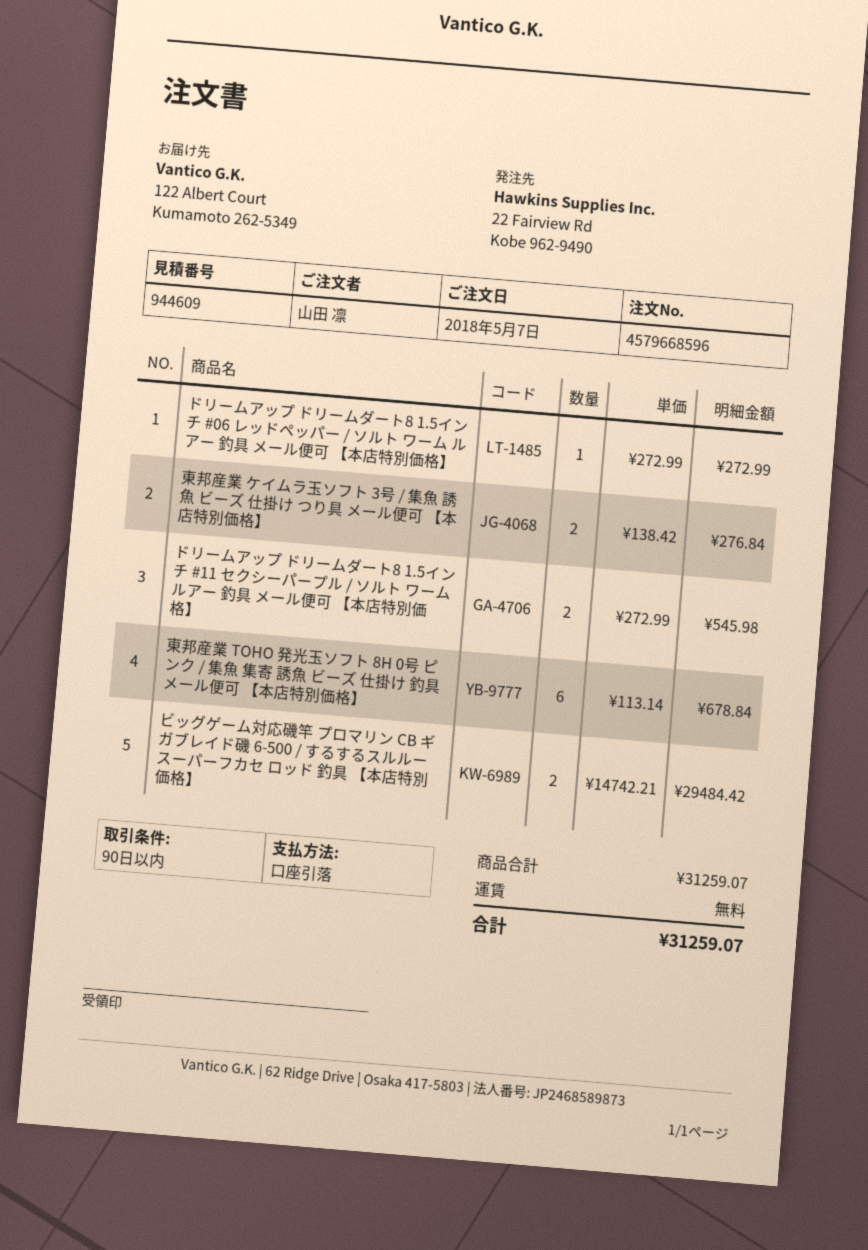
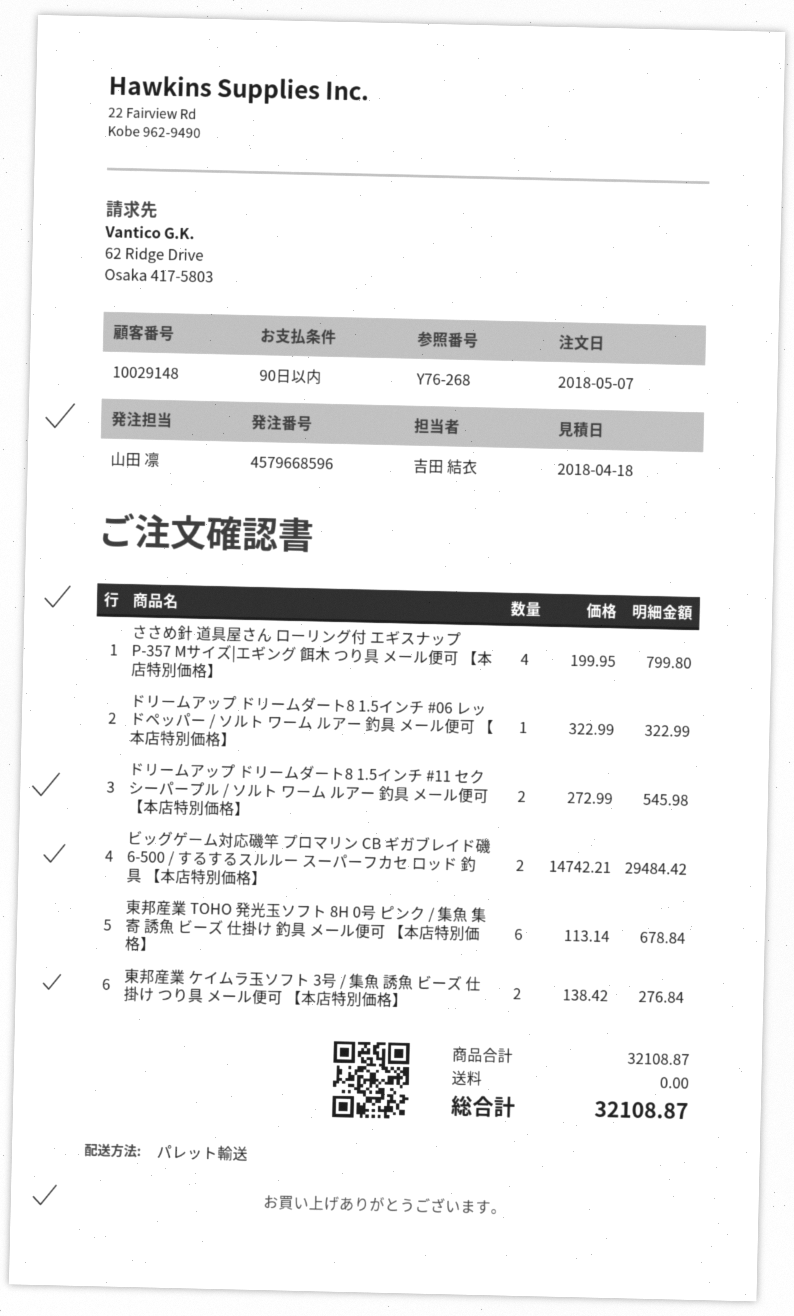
ドリームアップ ドリームダート8 1.5インチ #06 レッドペッパー / ソルト ワーム ルアー 釣具 メール便可 【本店特別価格】: 1 x 272.99 = 272.99 -> 1 x 322.99 = 322.99
ささめ針 道具屋さん ローリング付 エギスナップ P-357 Mサイズ|エギング 餌木 つり具 メール便可 【本店特別価格】: none -> 4 x 199.95 = 799.80
subtotal: 31259.07 -> 32108.87
total: 31259.07 -> 32108.87

